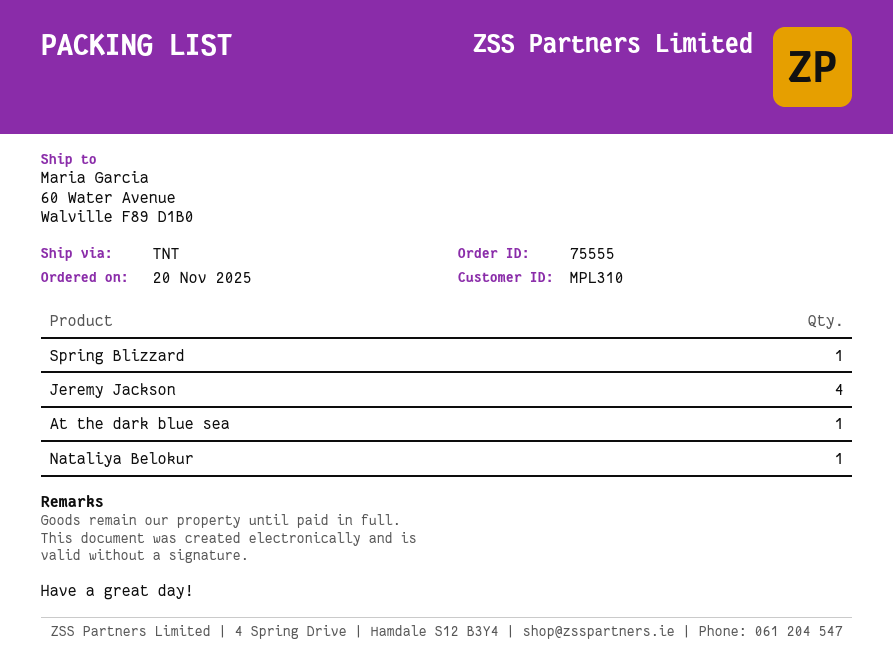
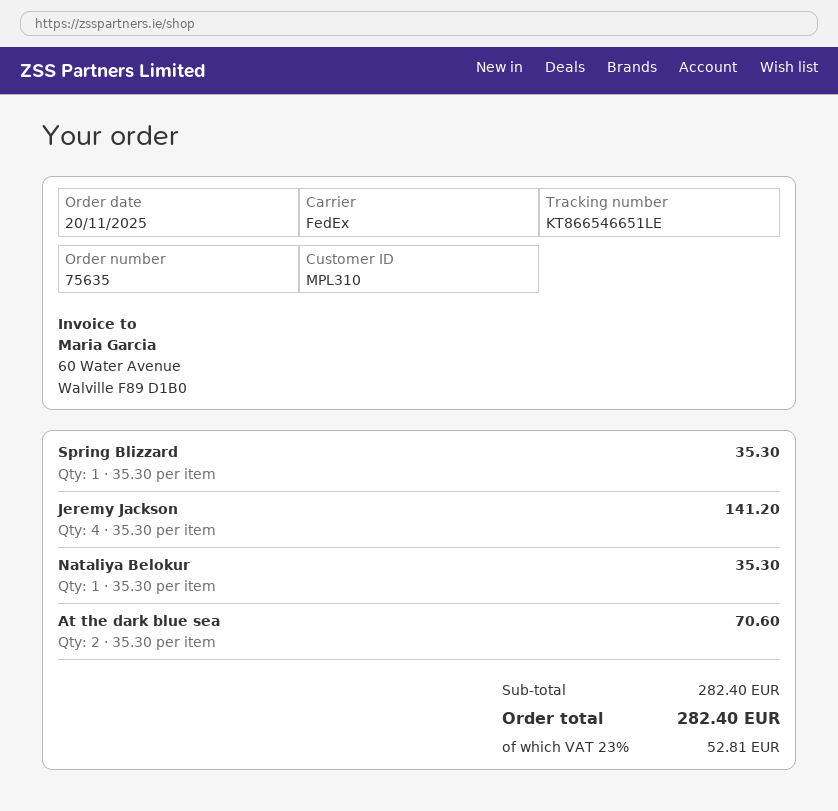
order number: 75555 -> 75635
shipping method: TNT -> FedEx
At the dark blue sea: 1 -> 2

